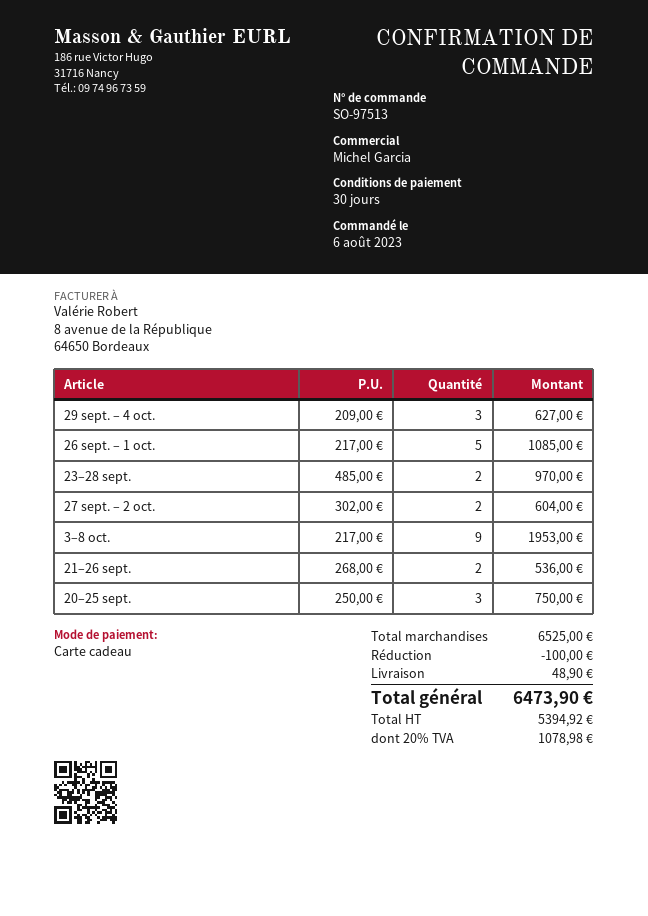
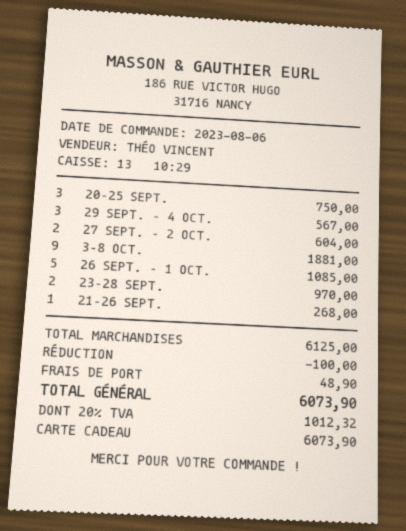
sales rep: Michel Garcia -> THÉO VINCENT
29 sept. – 4 oct.: 3 for 627.00 -> 3 for 567.00
3–8 oct.: 9 for 1953.00 -> 9 for 1881.00
21–26 sept.: 2 for 536.00 -> 1 for 268.00
subtotal: 6525.00 -> 6125.00
tax: 20% = 1078.98 -> 20% = 1012.32
total: 6473.90 -> 6073.90

